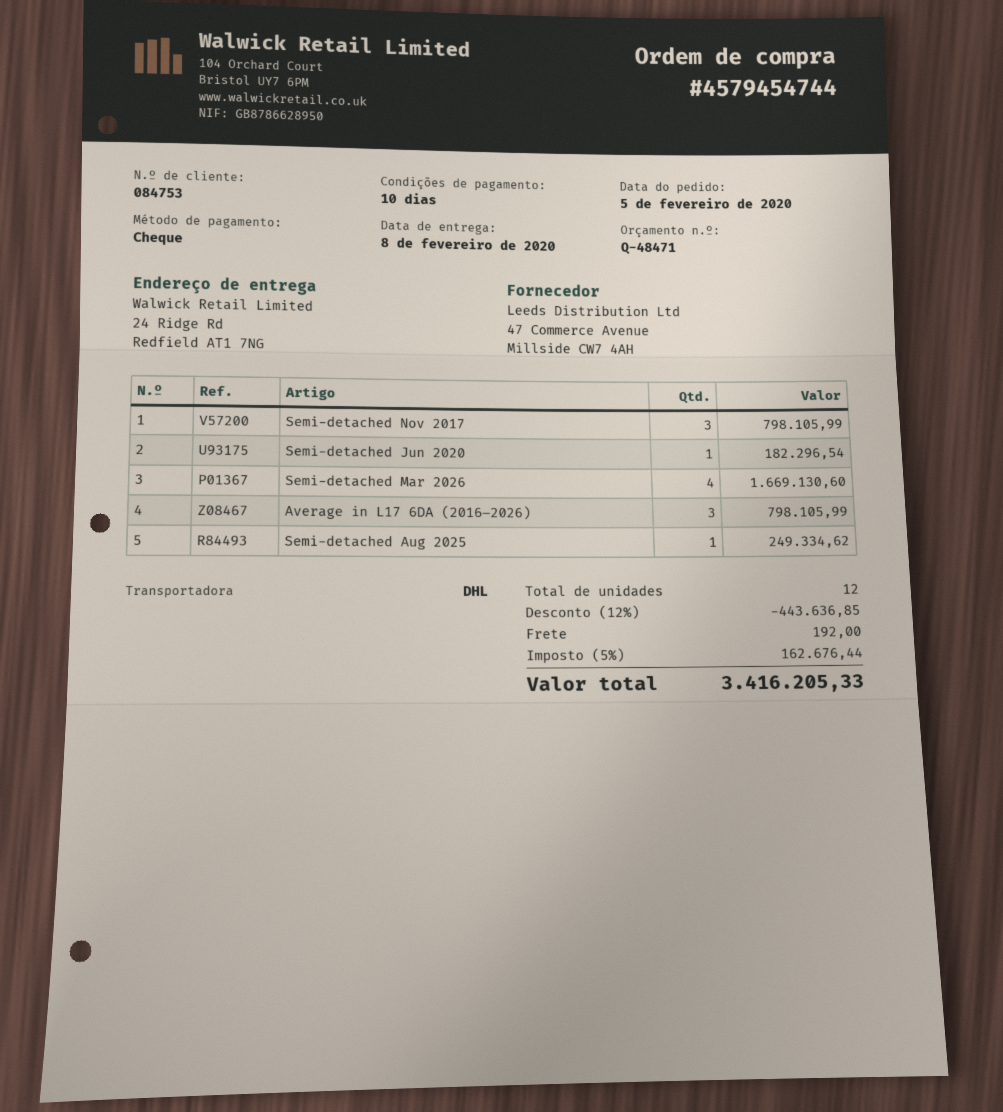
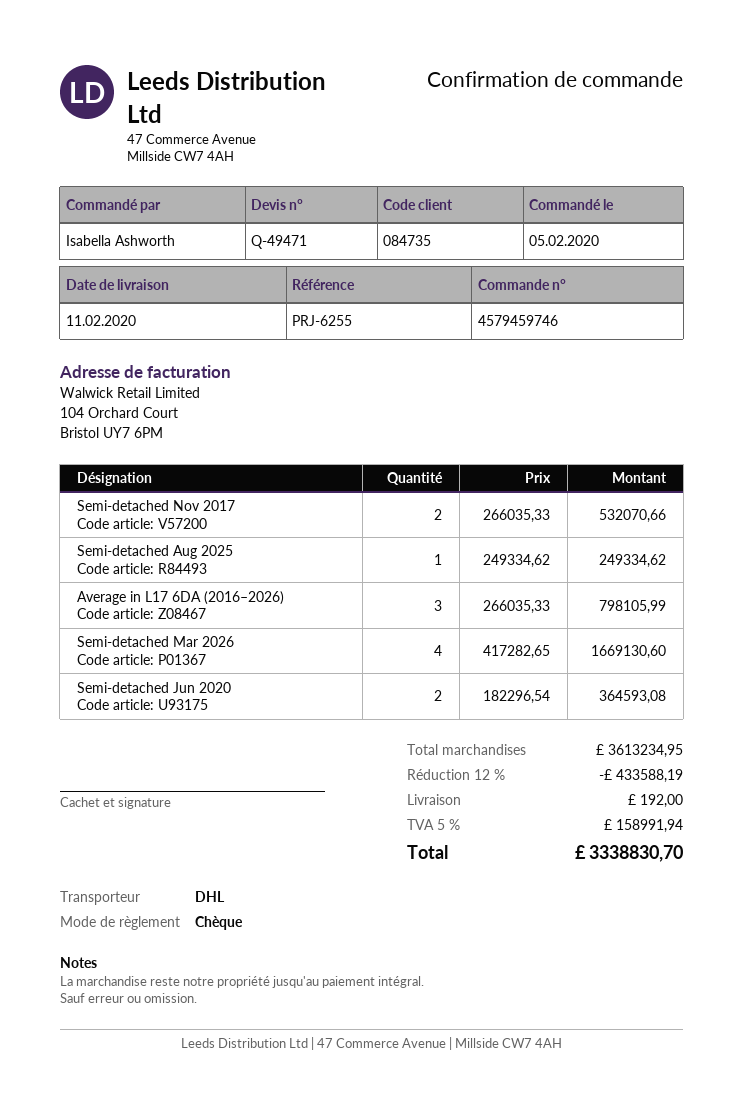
quote number: Q-48471 -> Q-49471
order number: 4579454744 -> 4579459746
delivery date: 2020-02-08 -> 2020-02-11
customer number: 084753 -> 084735
Semi-detached Nov 2017: 3 for 798105.99 -> 2 for 532070.66
Semi-detached Jun 2020: 1 for 182296.54 -> 2 for 364593.08
discount: 12% = 443636.85 -> 12% = 433588.19
tax: 5% = 162676.44 -> 5% = 158991.94
total: 3416205.33 -> 3338830.70

